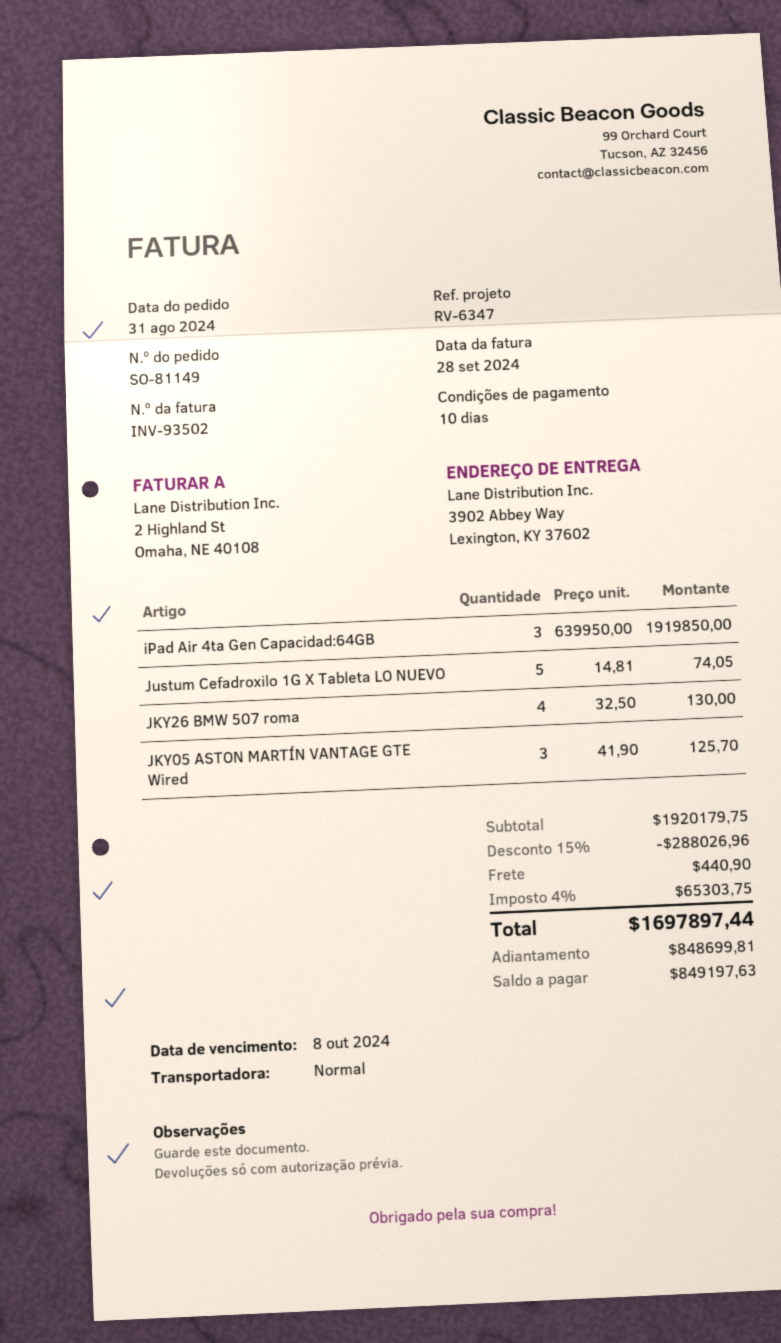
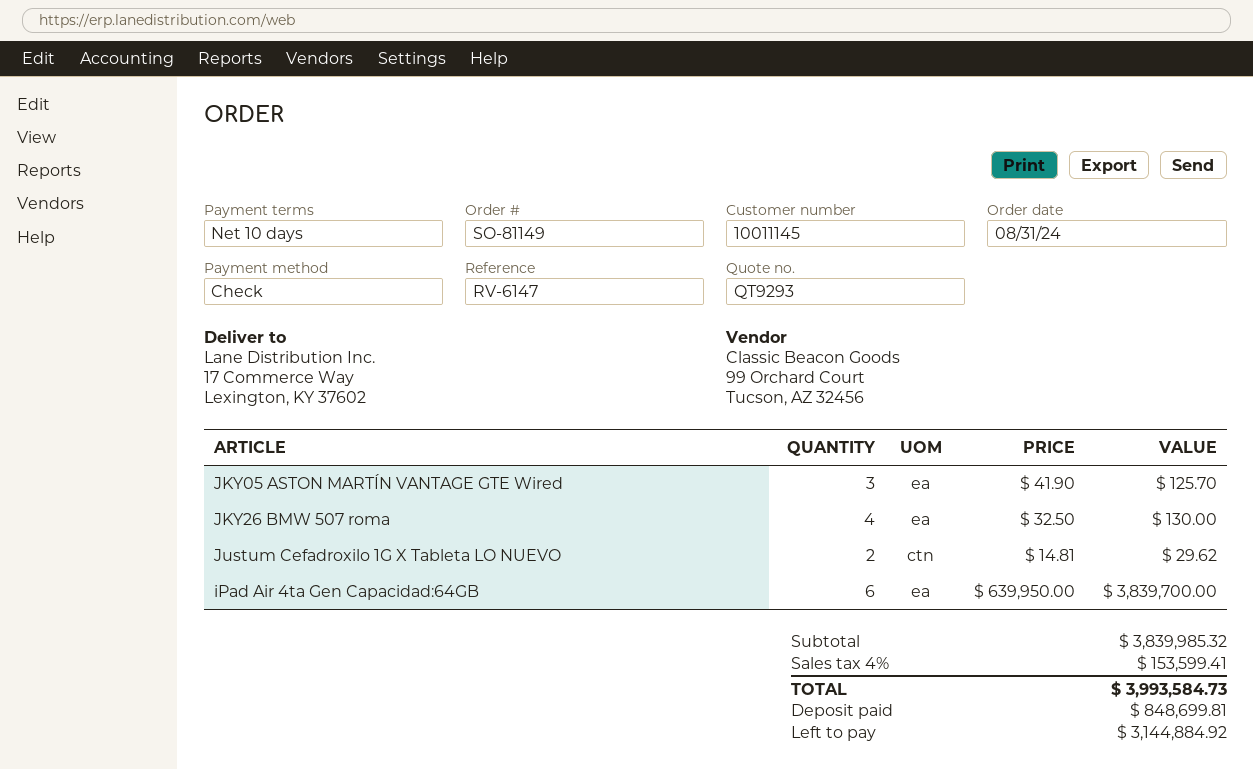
reference: RV-6347 -> RV-6147
ship to: 3902 Abbey Way, Lexington, KY 37602 -> 17 Commerce Way, Lexington, KY 37602
iPad Air 4ta Gen Capacidad:64GB: 3 x 639950.00 = 1919850.00 -> 6 x 639950.00 = 3839700.00
Justum Cefadroxilo 1G X Tableta LO NUEVO: 5 x 14.81 = 74.05 -> 2 x 14.81 = 29.62
subtotal: 1920179.75 -> 3839985.32
discount: 15% = 288026.96 -> none
shipping: 440.90 -> none
tax: 4% = 65303.75 -> 4% = 153599.41
total: 1697897.44 -> 3993584.73
balance: 849197.63 -> 3144884.92

